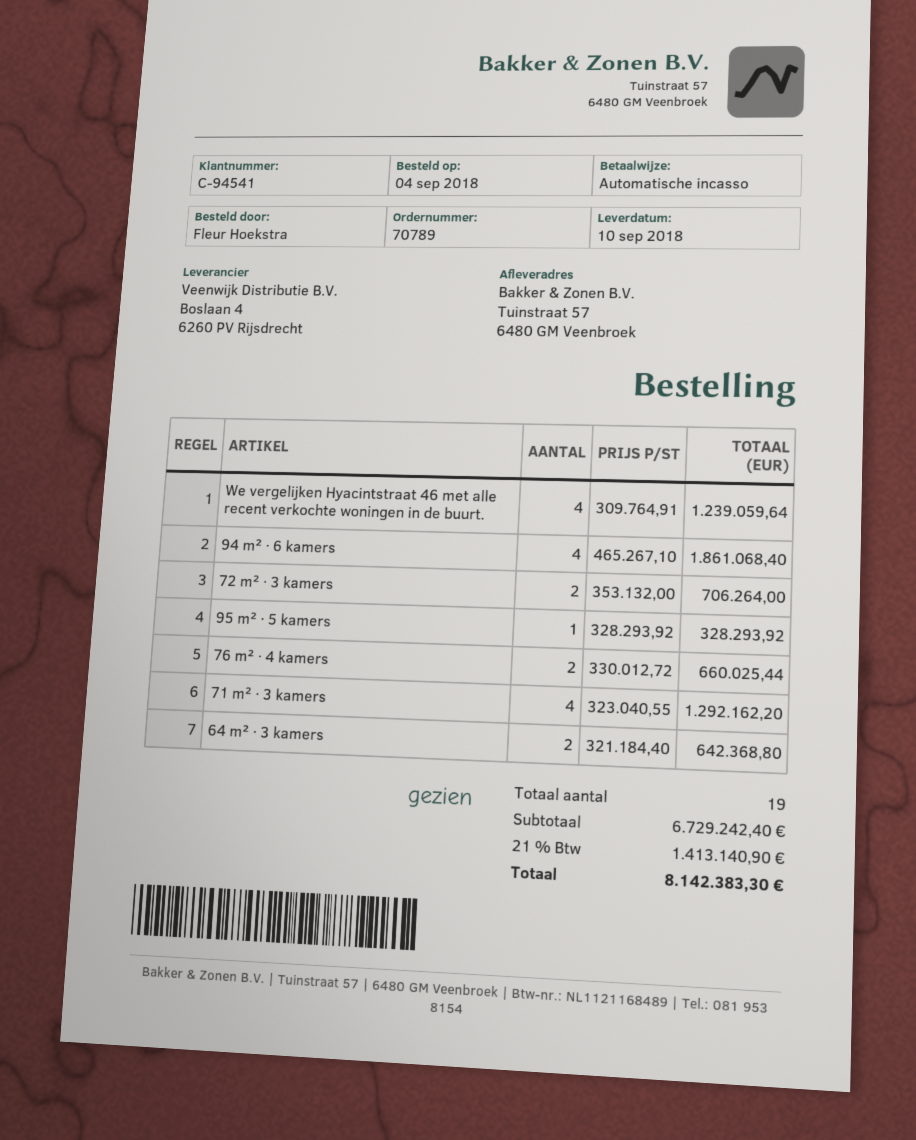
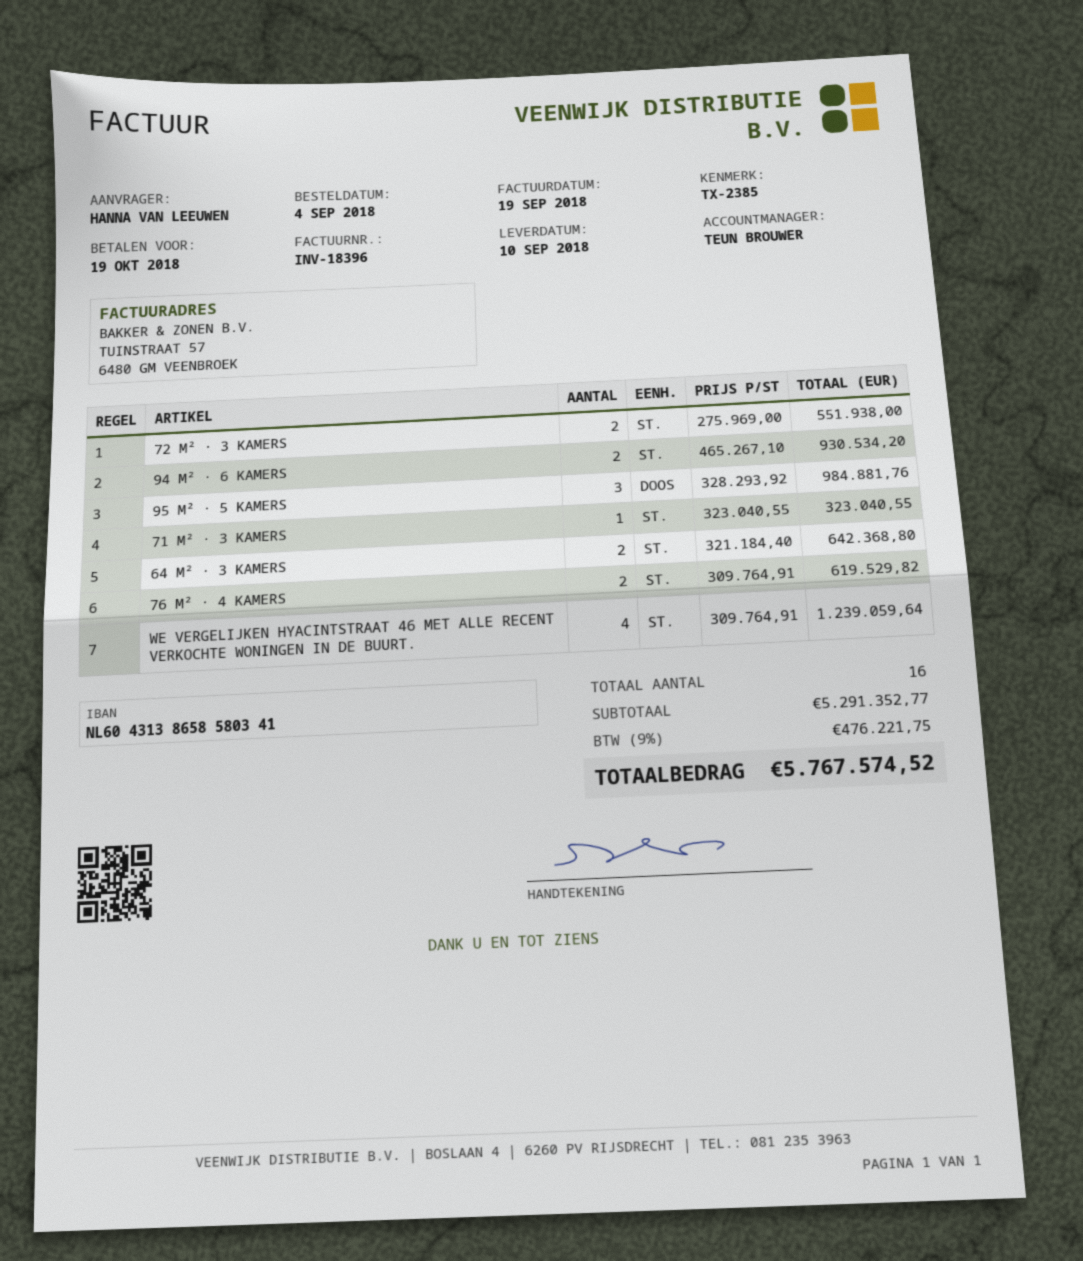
ordered by: Fleur Hoekstra -> HANNA VAN LEEUWEN
94 m² · 6 kamers: 4 x 465267.10 = 1861068.40 -> 2 x 465267.10 = 930534.20
72 m² · 3 kamers: 2 x 353132.00 = 706264.00 -> 2 x 275969.00 = 551938.00
95 m² · 5 kamers: 1 x 328293.92 = 328293.92 -> 3 x 328293.92 = 984881.76
76 m² · 4 kamers: 2 x 330012.72 = 660025.44 -> 2 x 309764.91 = 619529.82
71 m² · 3 kamers: 4 x 323040.55 = 1292162.20 -> 1 x 323040.55 = 323040.55
total quantity: 19 -> 16
subtotal: 6729242.40 -> 5291352.77
tax: 21% = 1413140.90 -> 9% = 476221.75
total: 8142383.30 -> 5767574.52

